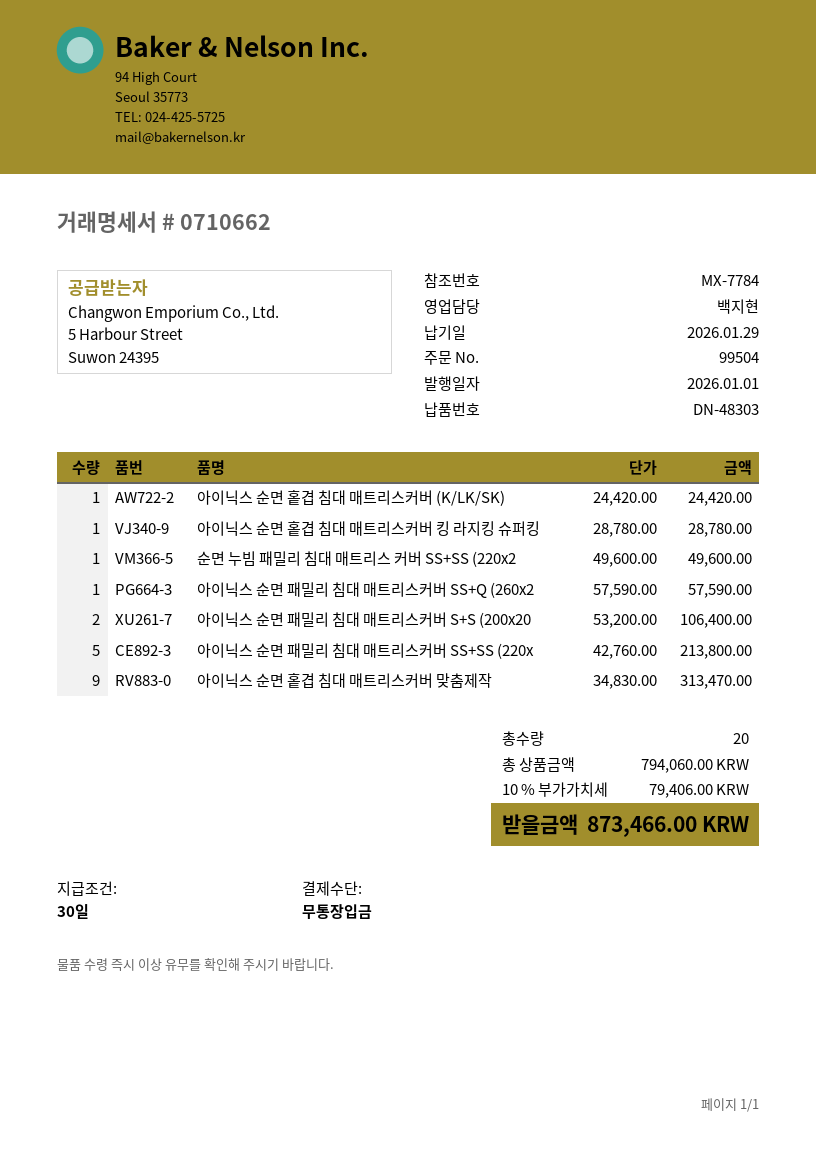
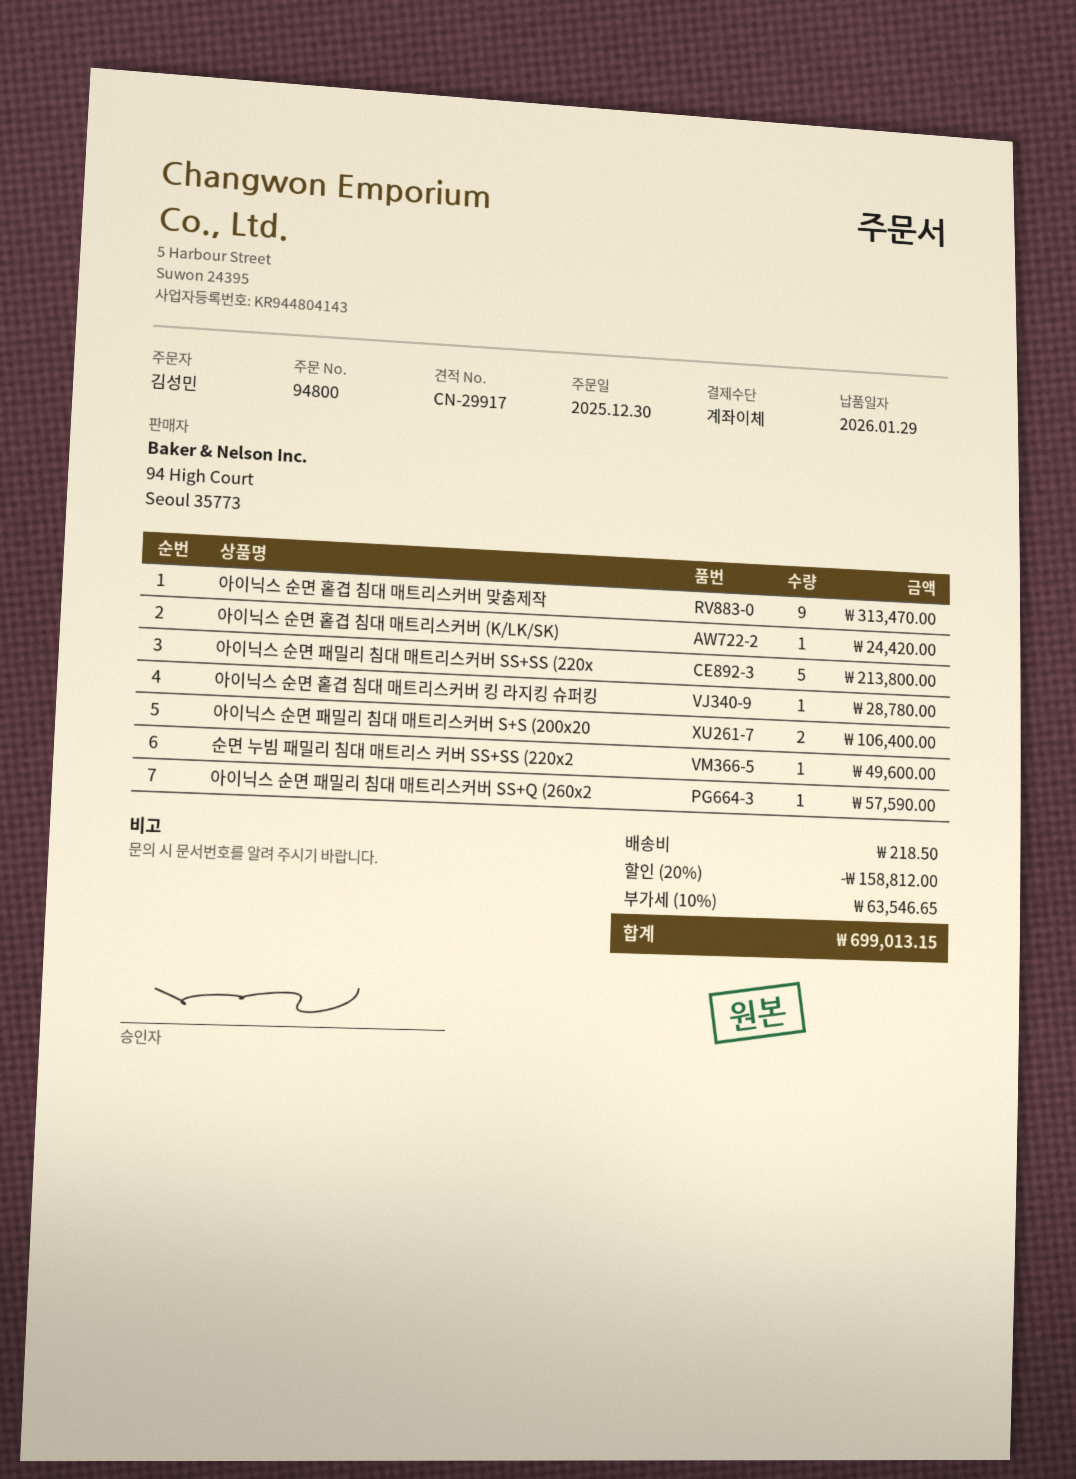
order number: 99504 -> 94800
discount: none -> 20% = 158812.00
shipping: none -> 218.50
tax: 10% = 79406.00 -> 10% = 63546.65
total: 873466.00 -> 699013.15

